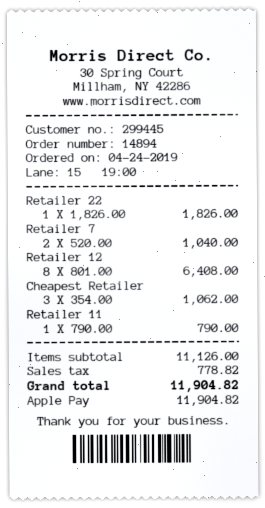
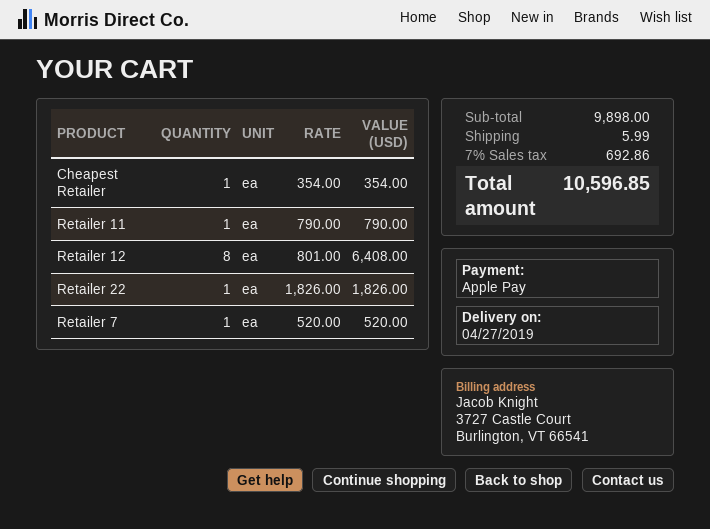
Retailer 7: 2 x 520.00 = 1040.00 -> 1 x 520.00 = 520.00
Cheapest Retailer: 3 x 354.00 = 1062.00 -> 1 x 354.00 = 354.00
subtotal: 11126.00 -> 9898.00
shipping: none -> 5.99
tax: 778.82 -> 692.86
total: 11904.82 -> 10596.85

